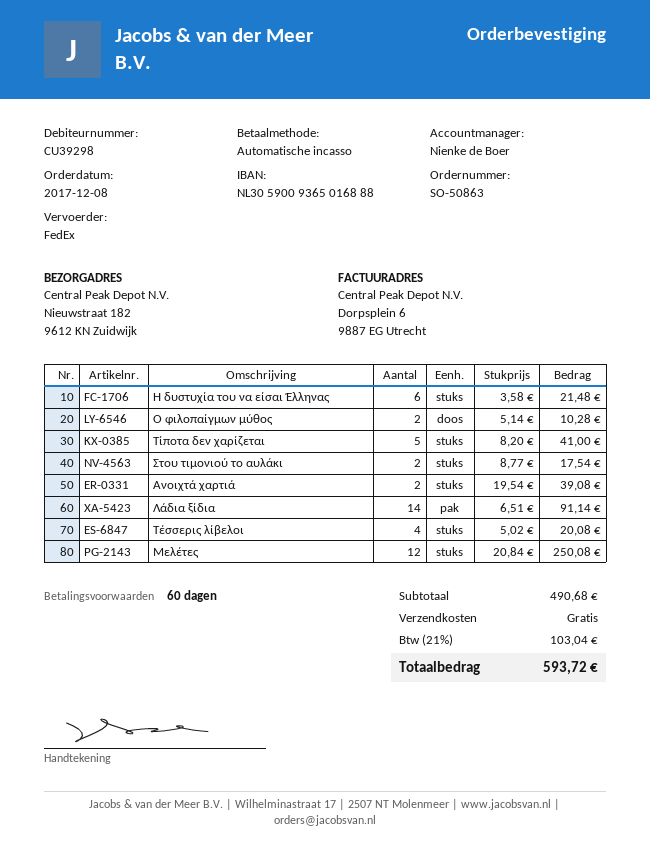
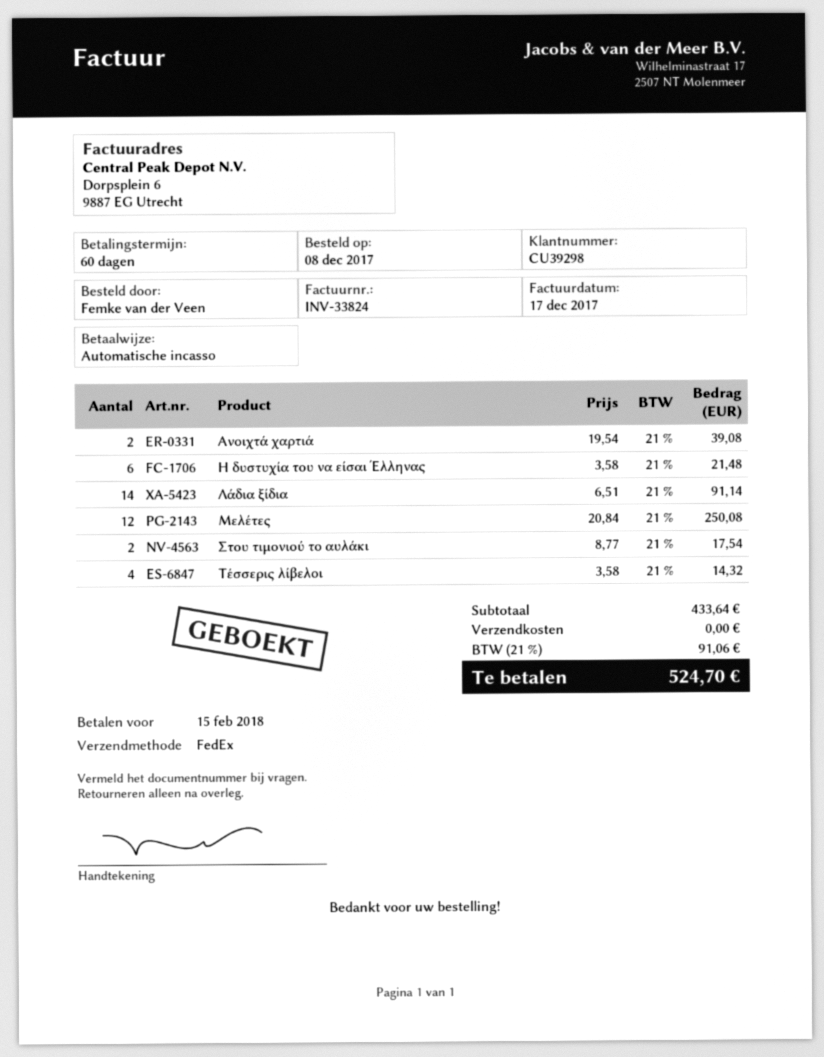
Ο φιλοπαίγμων μύθος: 2 x 5.14 = 10.28 -> none
Τίποτα δεν χαρίζεται: 5 x 8.20 = 41.00 -> none
Τέσσερις λίβελοι: 4 x 5.02 = 20.08 -> 4 x 3.58 = 14.32
subtotal: 490.68 -> 433.64
tax: 21% = 103.04 -> 21% = 91.06
total: 593.72 -> 524.70

